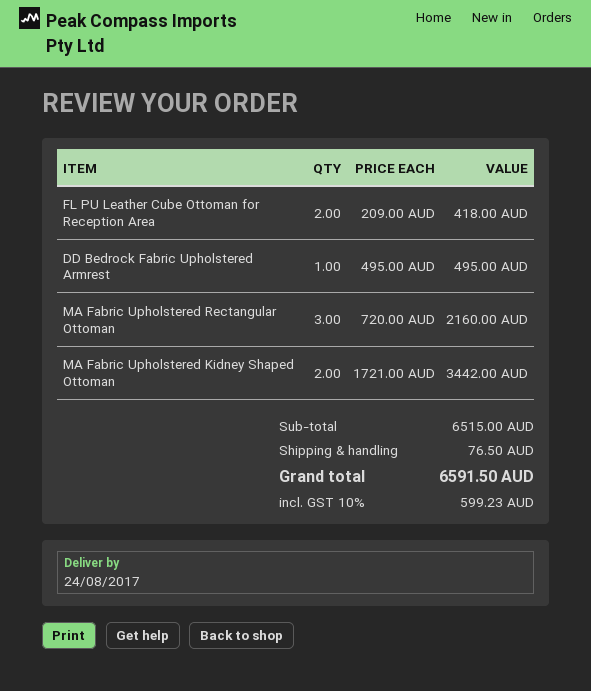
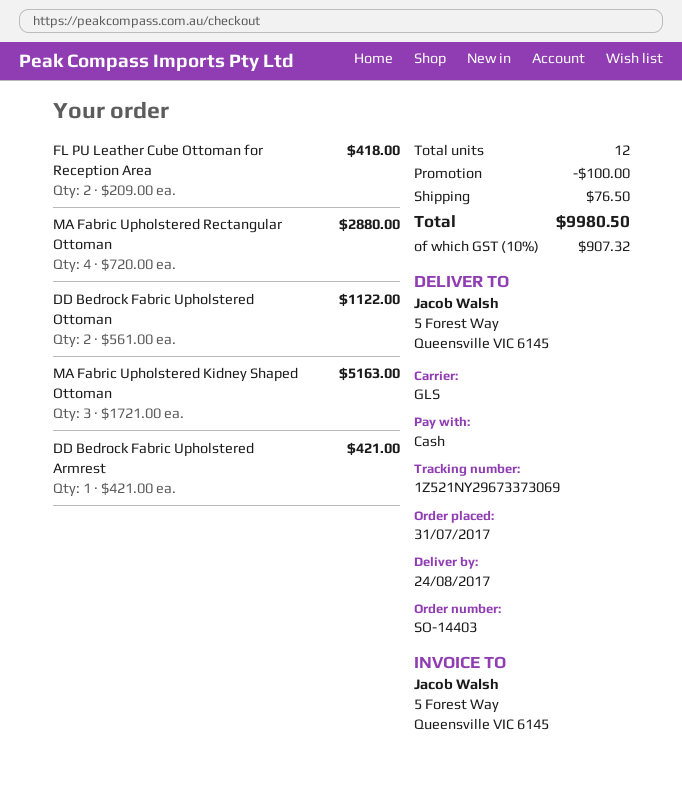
DD Bedrock Fabric Upholstered Armrest: 1 x 495.00 = 495.00 -> 1 x 421.00 = 421.00
MA Fabric Upholstered Rectangular Ottoman: 3 x 720.00 = 2160.00 -> 4 x 720.00 = 2880.00
MA Fabric Upholstered Kidney Shaped Ottoman: 2 x 1721.00 = 3442.00 -> 3 x 1721.00 = 5163.00
DD Bedrock Fabric Upholstered Ottoman: none -> 2 x 561.00 = 1122.00
discount: none -> 100.00
tax: 10% = 599.23 -> 10% = 907.32
total: 6591.50 -> 9980.50

